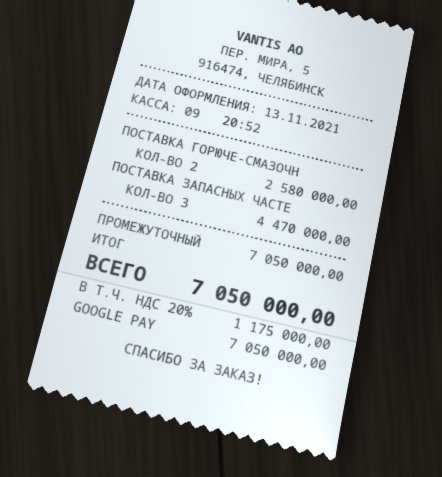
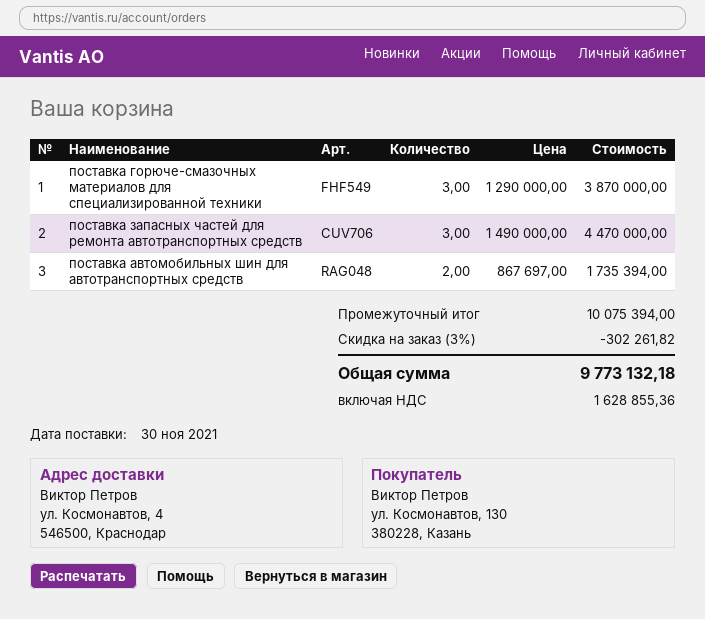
ПОСТАВКА ГОРЮЧЕ-СМАЗОЧН: 2 for 2580000.00 -> 3 for 3870000.00
поставка автомобильных шин для автотранспортных средств: none -> 2 for 1735394.00
subtotal: 7050000.00 -> 10075394.00
discount: none -> 3% = 302261.82
tax: 1175000.00 -> 1628855.36
total: 7050000.00 -> 9773132.18

